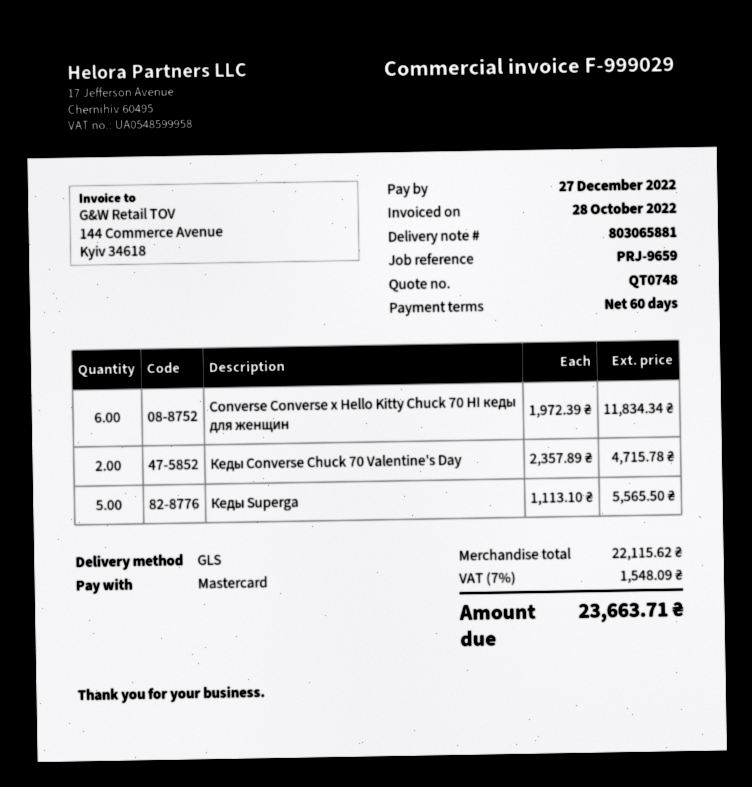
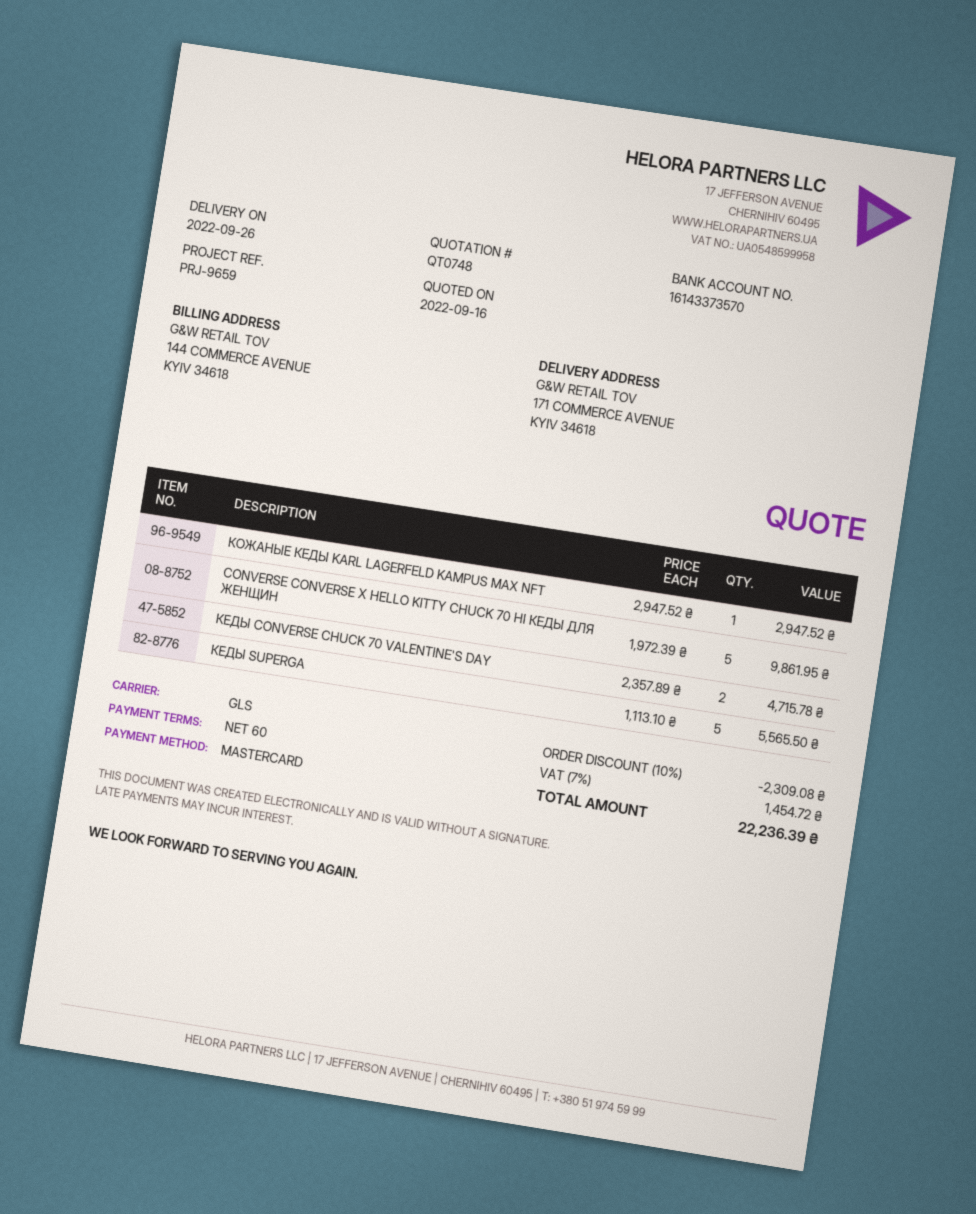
Converse Converse x Hello Kitty Chuck 70 HI кеды для женщин: 6 x 1972.39 = 11834.34 -> 5 x 1972.39 = 9861.95
КОЖАНЫЕ КЕДЫ KARL LAGERFELD KAMPUS MAX NFT: none -> 1 x 2947.52 = 2947.52
discount: none -> 10% = 2309.08
tax: 7% = 1548.09 -> 7% = 1454.72
total: 23663.71 -> 22236.39

